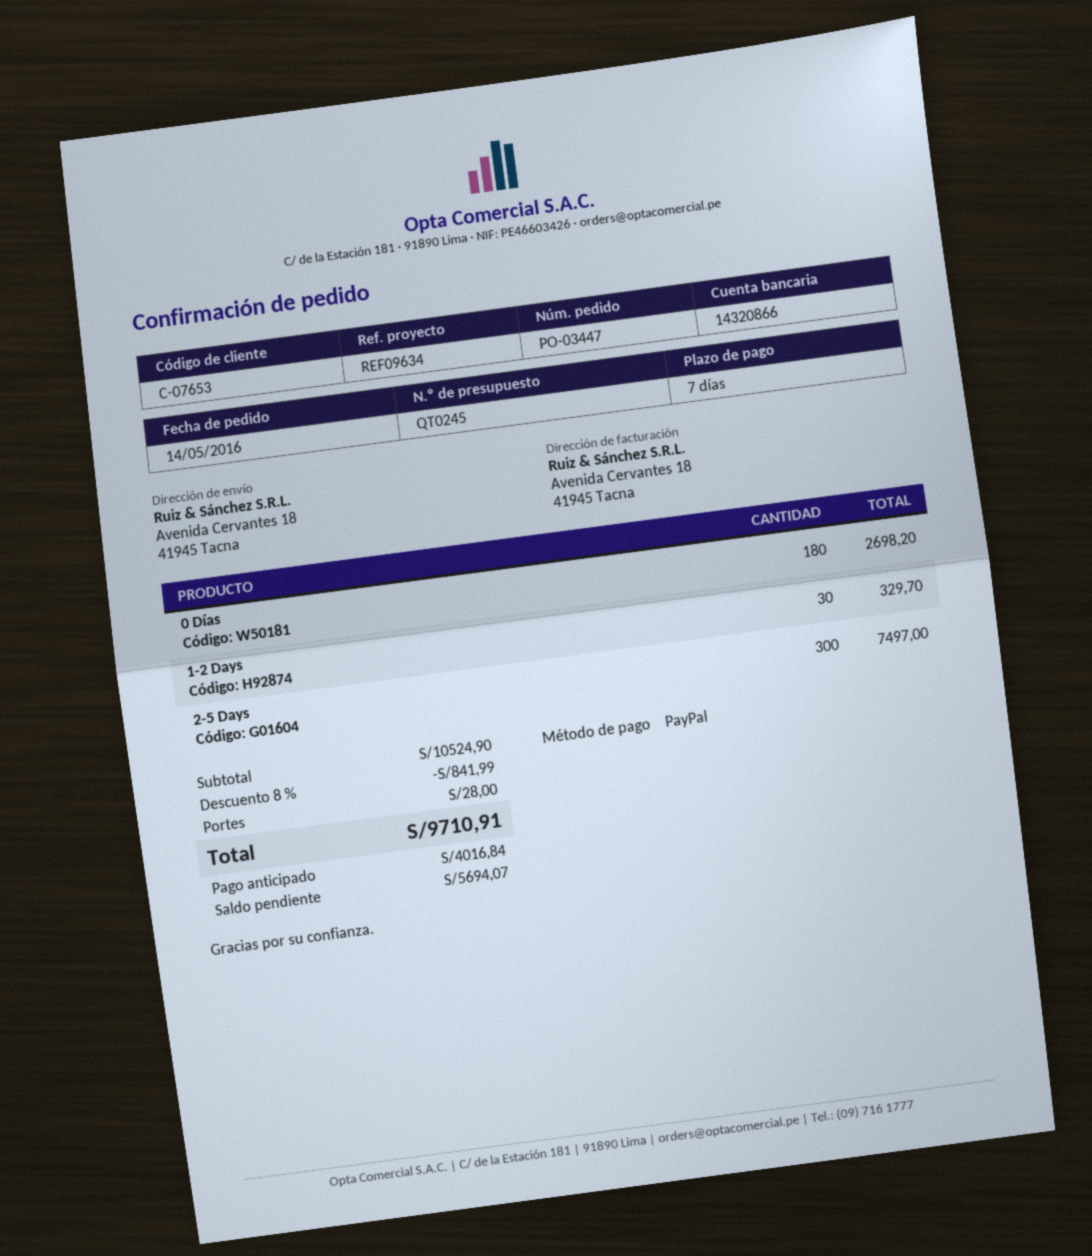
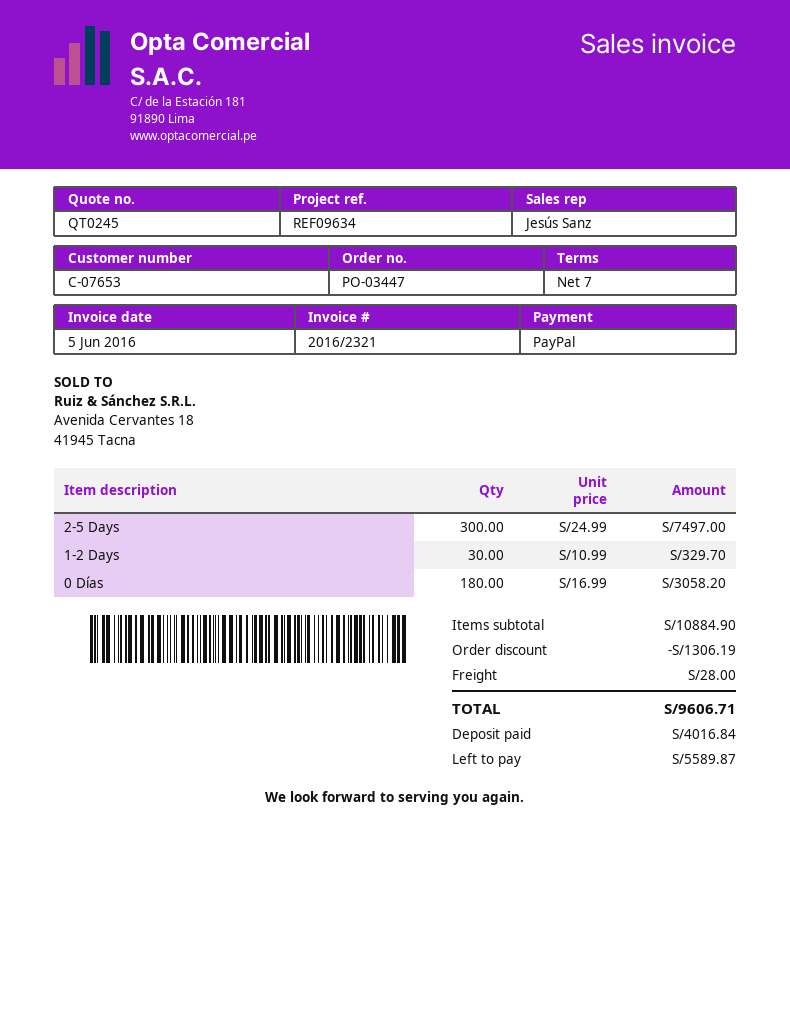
0 Días: 180 for 2698.20 -> 180 for 3058.20
subtotal: 10524.90 -> 10884.90
discount: 841.99 -> 1306.19
total: 9710.91 -> 9606.71
balance: 5694.07 -> 5589.87

